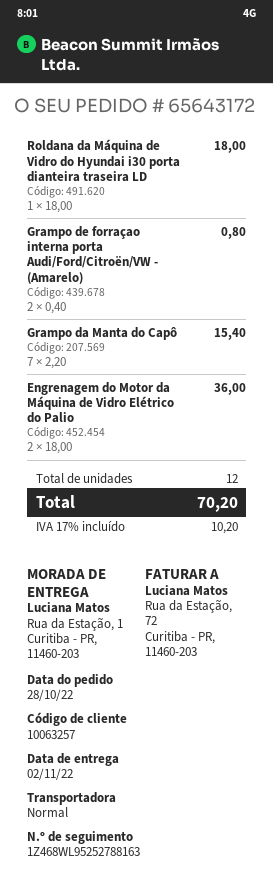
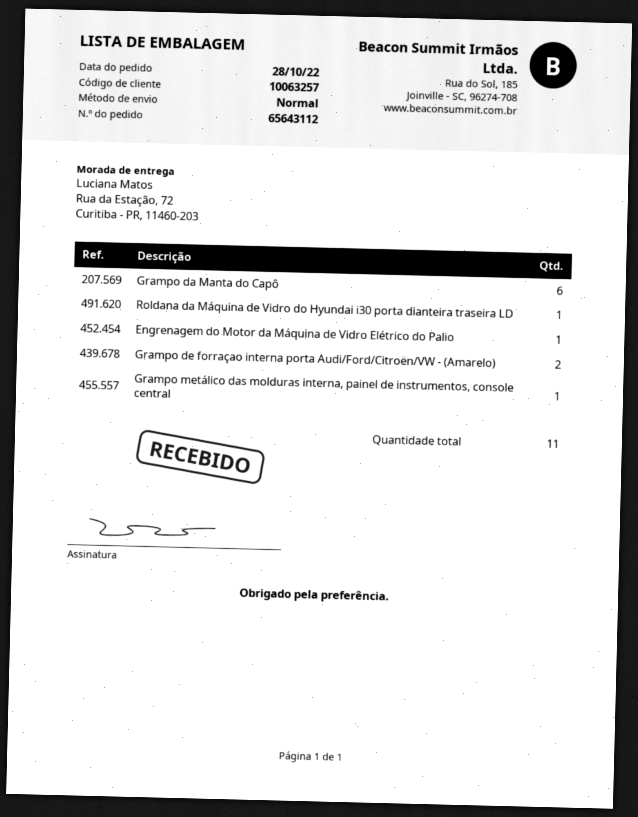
order number: 65643172 -> 65643112
ship to: Rua da Estação, 1, Curitiba - PR, 11460-203 -> Rua da Estação, 72, Curitiba - PR, 11460-203
Grampo da Manta do Capô: 7 -> 6
Engrenagem do Motor da Máquina de Vidro Elétrico do Palio: 2 -> 1
Grampo metálico das molduras interna, painel de instrumentos, console central: none -> 1
total quantity: 12 -> 11

